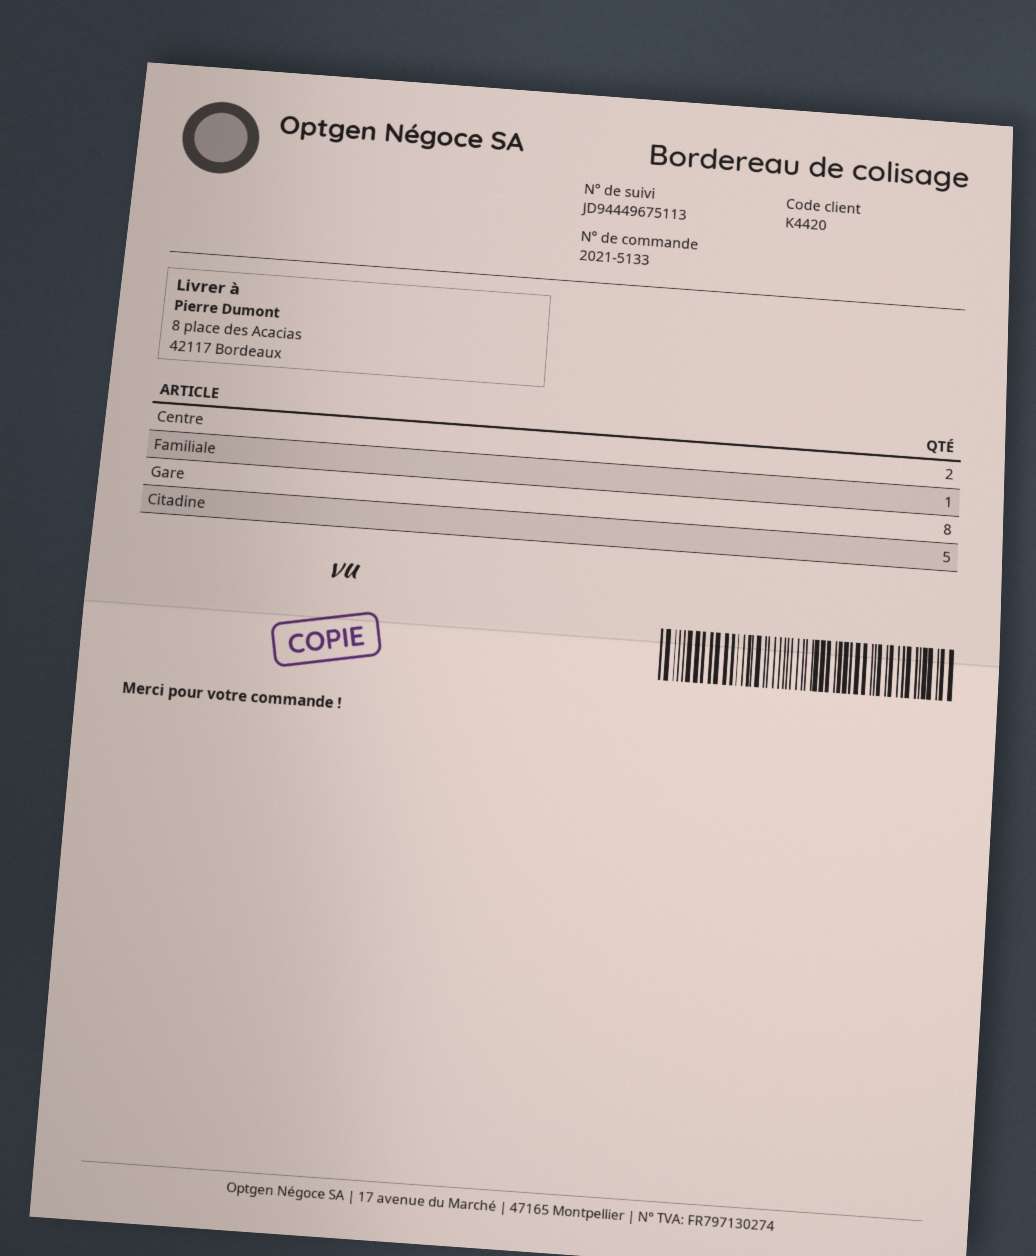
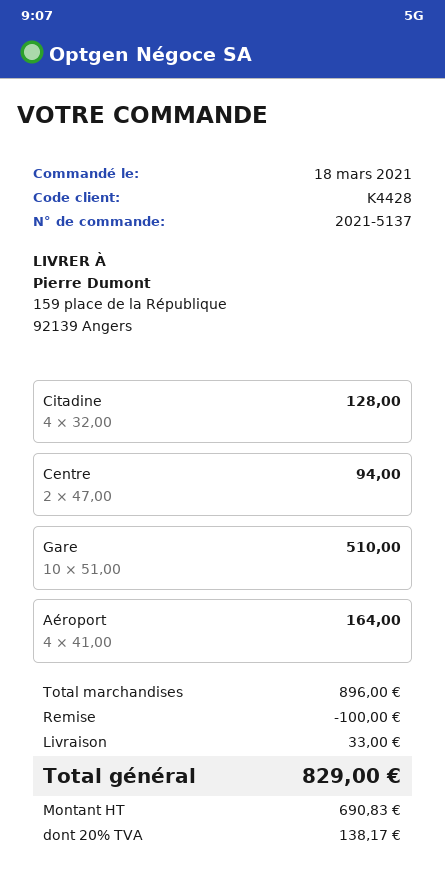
order number: 2021-5133 -> 2021-5137
customer number: K4420 -> K4428
ship to: 8 place des Acacias, 42117 Bordeaux -> 159 place de la République, 92139 Angers
Familiale: 1 -> none
Gare: 8 -> 10
Citadine: 5 -> 4
Aéroport: none -> 4

